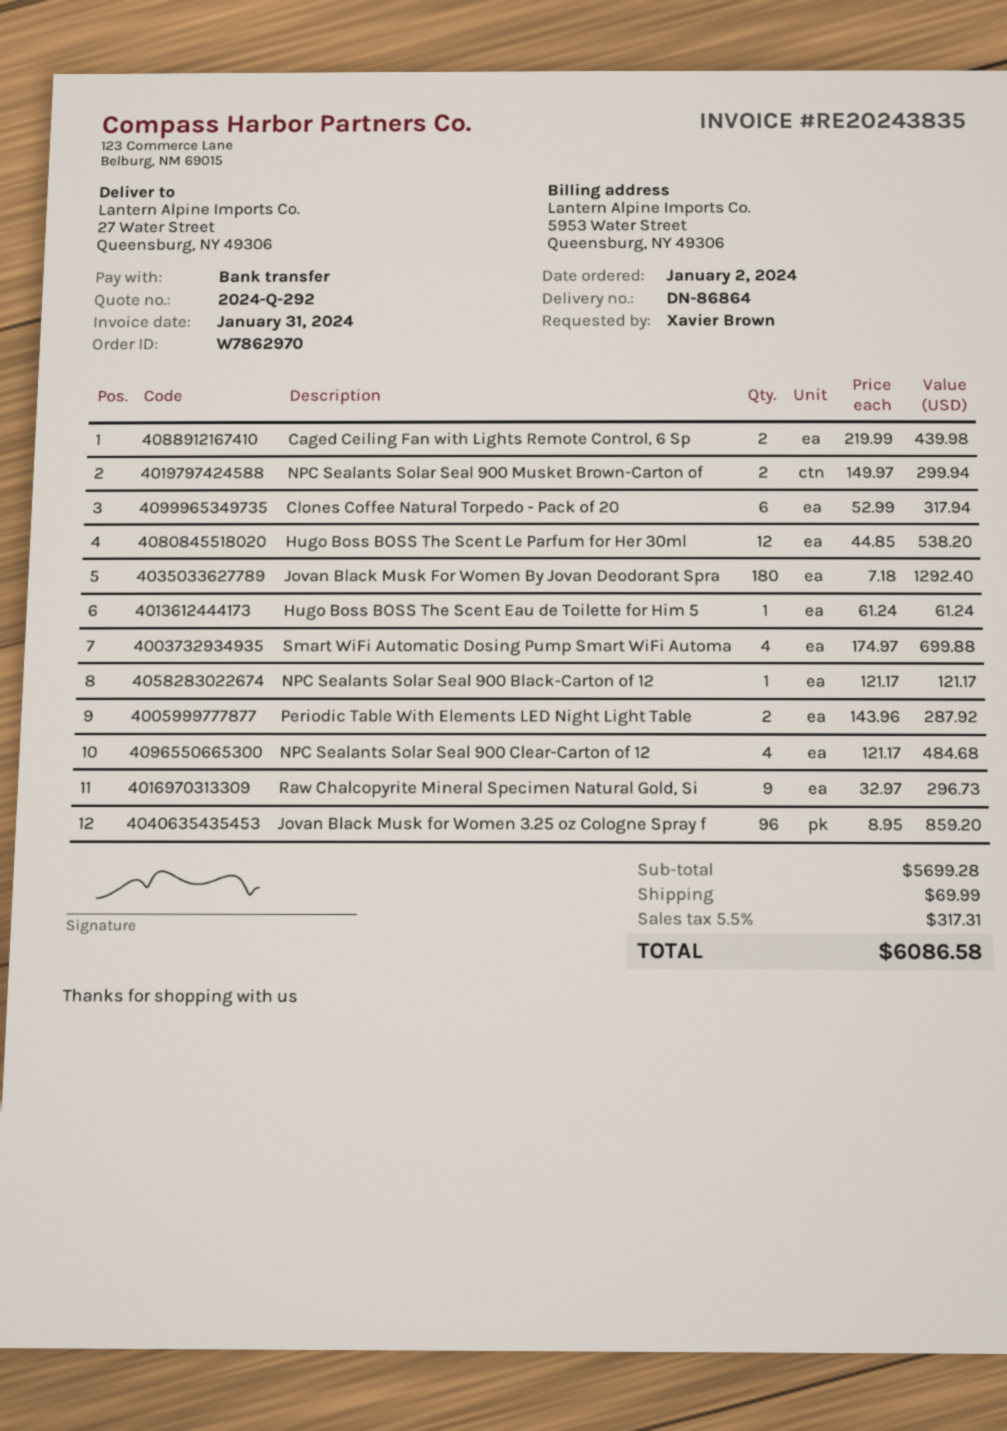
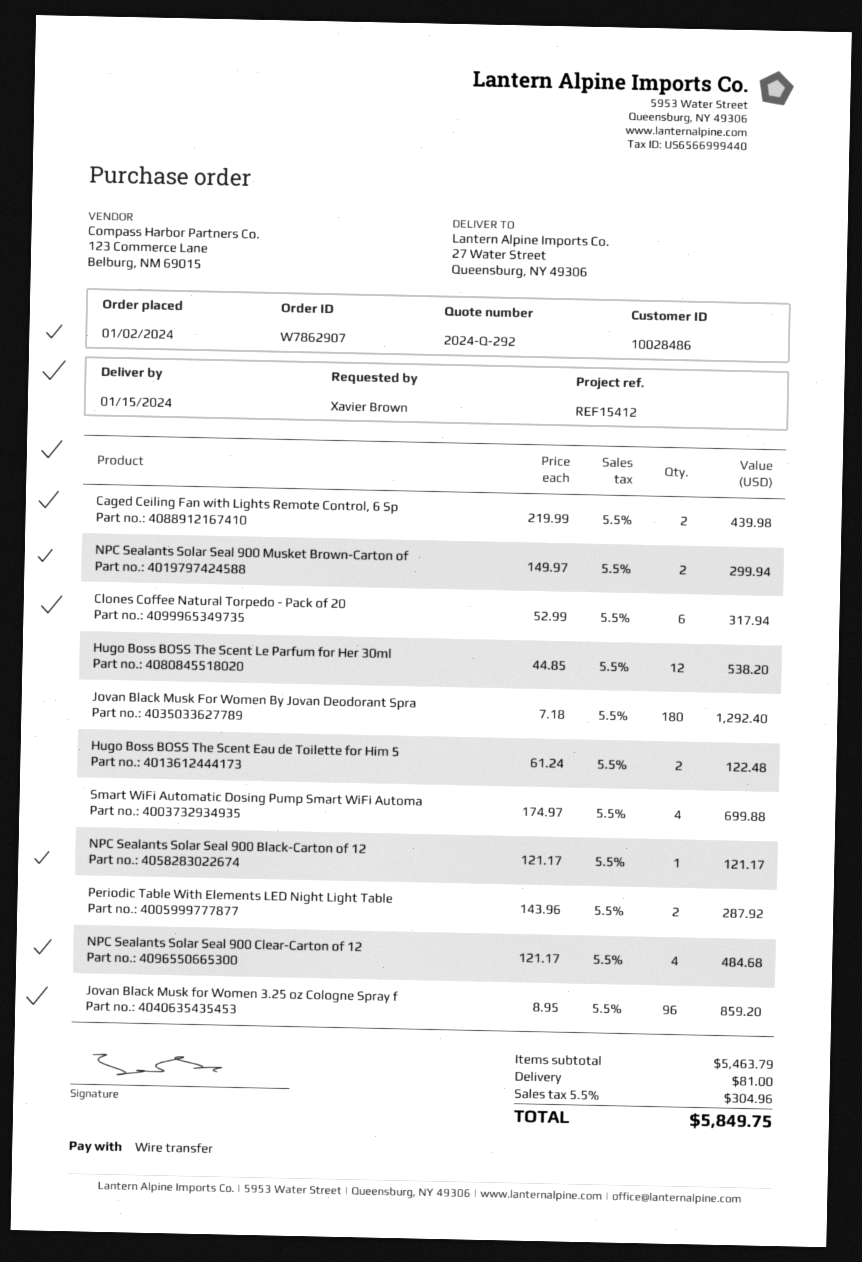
order number: W7862970 -> W7862907
Hugo Boss BOSS The Scent Eau de Toilette for Him 5: 1 x 61.24 = 61.24 -> 2 x 61.24 = 122.48
Raw Chalcopyrite Mineral Specimen Natural Gold, Si: 9 x 32.97 = 296.73 -> none
subtotal: 5699.28 -> 5463.79
shipping: 69.99 -> 81.00
tax: 5.5% = 317.31 -> 5.5% = 304.96
total: 6086.58 -> 5849.75

